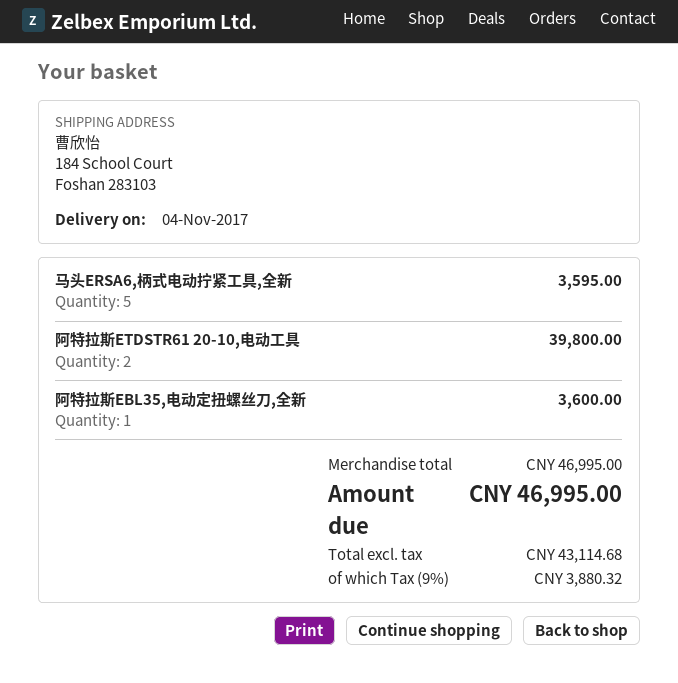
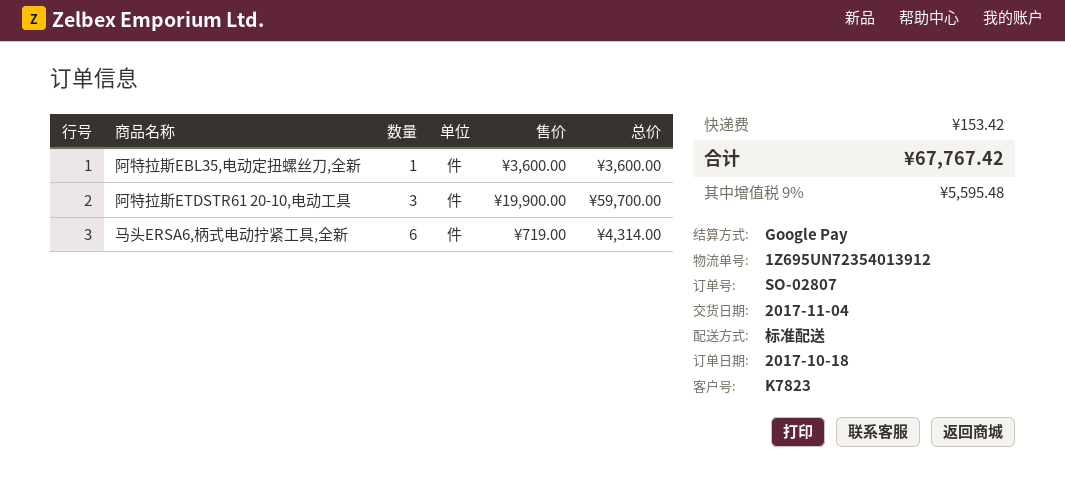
马头ERSA6,柄式电动拧紧工具,全新: 5 for 3595.00 -> 6 for 4314.00
阿特拉斯ETDSTR61 20-10,电动工具: 2 for 39800.00 -> 3 for 59700.00
shipping: none -> 153.42
tax: 9% = 3880.32 -> 9% = 5595.48
total: 46995.00 -> 67767.42

